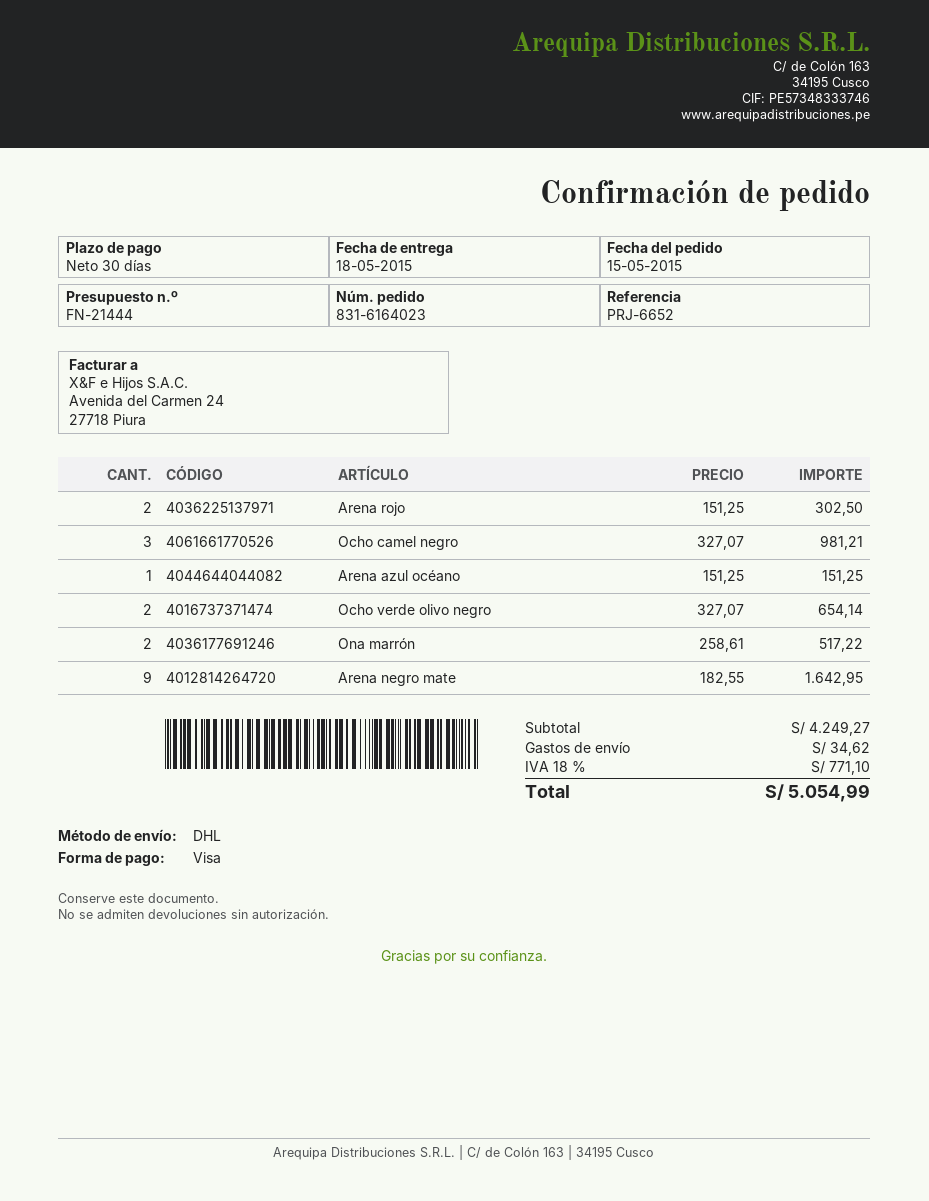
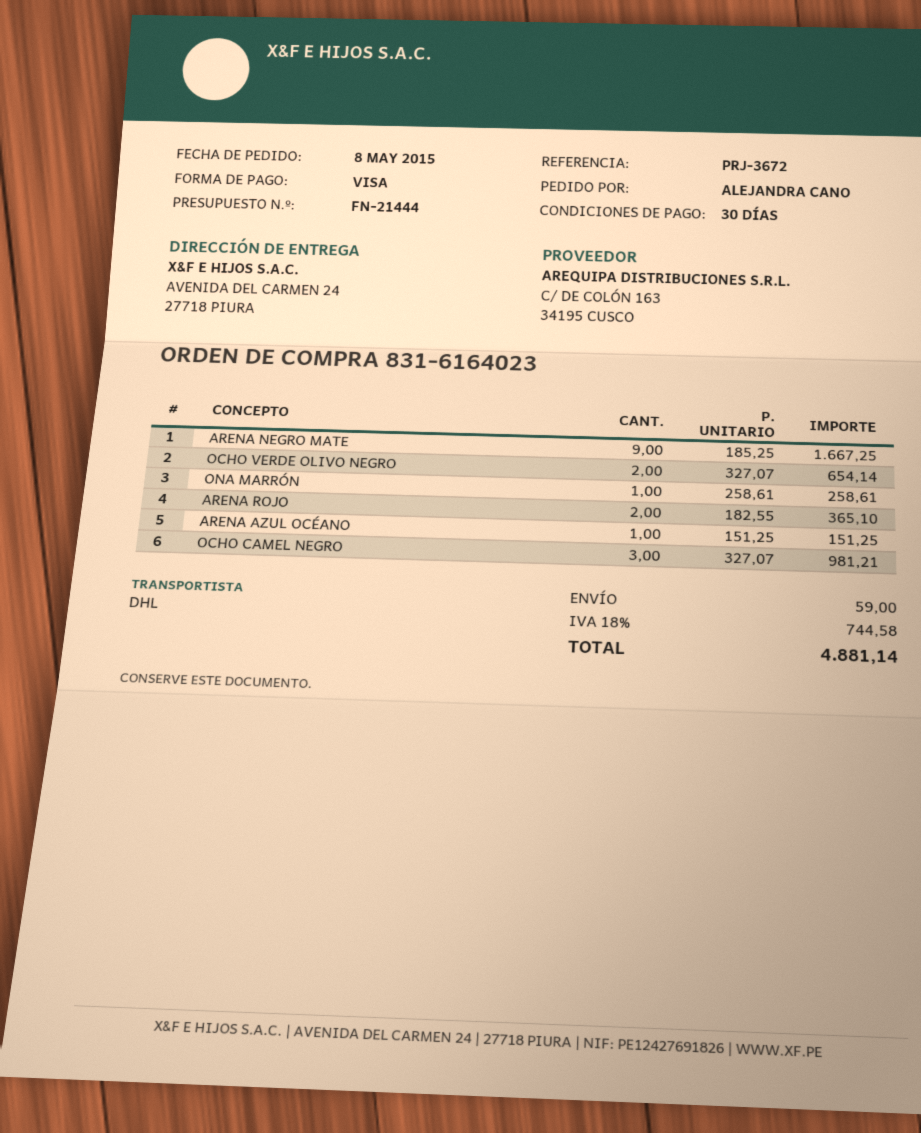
order date: 2015-05-15 -> 2015-05-08
reference: PRJ-6652 -> PRJ-3672
Arena rojo: 2 x 151.25 = 302.50 -> 2 x 182.55 = 365.10
Ona marrón: 2 x 258.61 = 517.22 -> 1 x 258.61 = 258.61
Arena negro mate: 9 x 182.55 = 1642.95 -> 9 x 185.25 = 1667.25
shipping: 34.62 -> 59.00
tax: 18% = 771.10 -> 18% = 744.58
total: 5054.99 -> 4881.14

